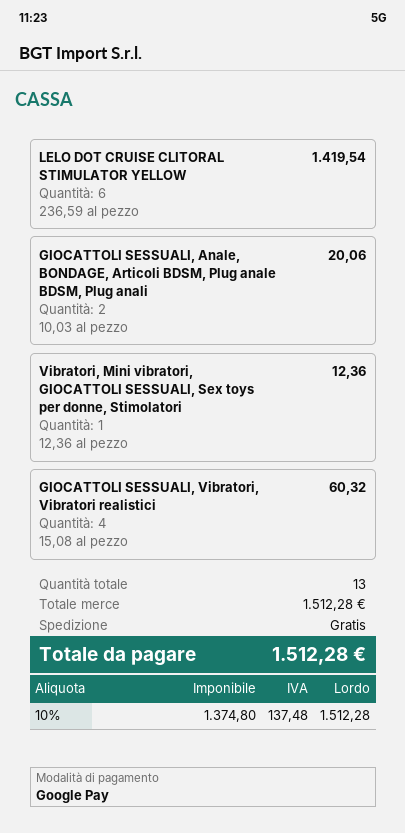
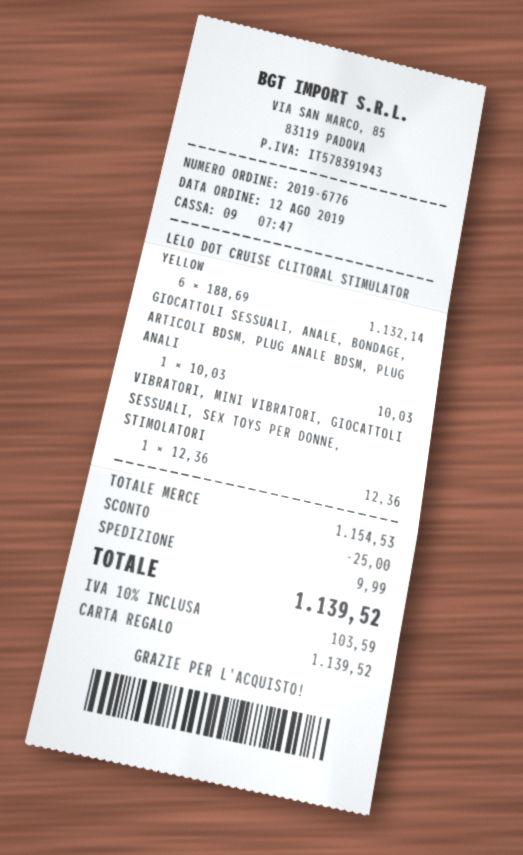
payment method: Google Pay -> gift card
LELO DOT CRUISE CLITORAL STIMULATOR YELLOW: 6 x 236.59 = 1419.54 -> 6 x 188.69 = 1132.14
GIOCATTOLI SESSUALI, Anale, BONDAGE, Articoli BDSM, Plug anale BDSM, Plug anali: 2 x 10.03 = 20.06 -> 1 x 10.03 = 10.03
GIOCATTOLI SESSUALI, Vibratori, Vibratori realistici: 4 x 15.08 = 60.32 -> none
subtotal: 1512.28 -> 1154.53
discount: none -> 25.00
shipping: 0.00 -> 9.99
tax: 10% = 137.48 -> 10% = 103.59
total: 1512.28 -> 1139.52

